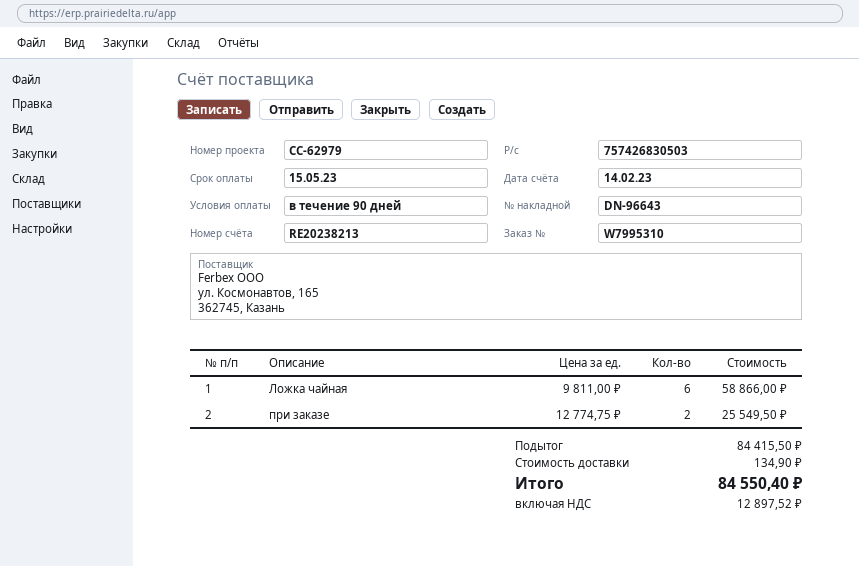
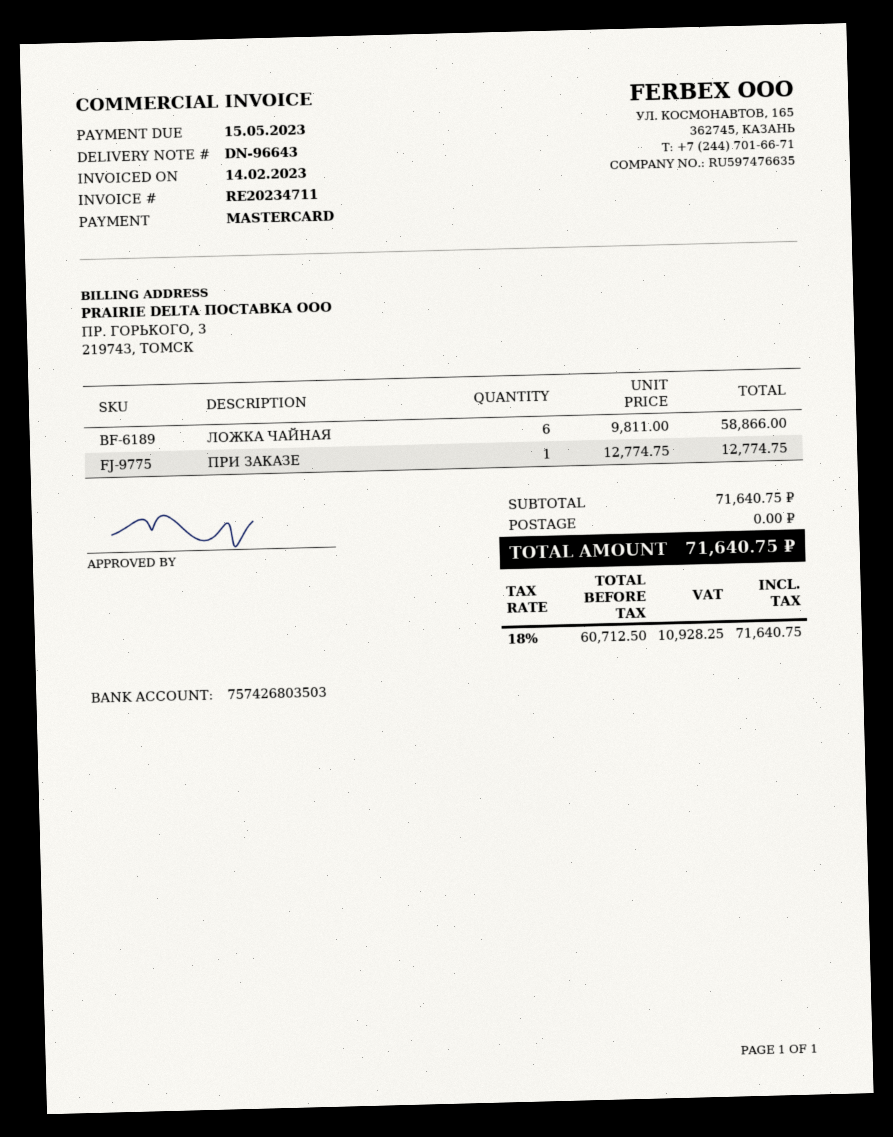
invoice number: RE20238213 -> RE20234711
bank account: 757426830503 -> 757426803503
при заказе: 2 x 12774.75 = 25549.50 -> 1 x 12774.75 = 12774.75
subtotal: 84415.50 -> 71640.75
shipping: 134.90 -> 0.00
tax: 12897.52 -> 10928.25
total: 84550.40 -> 71640.75

